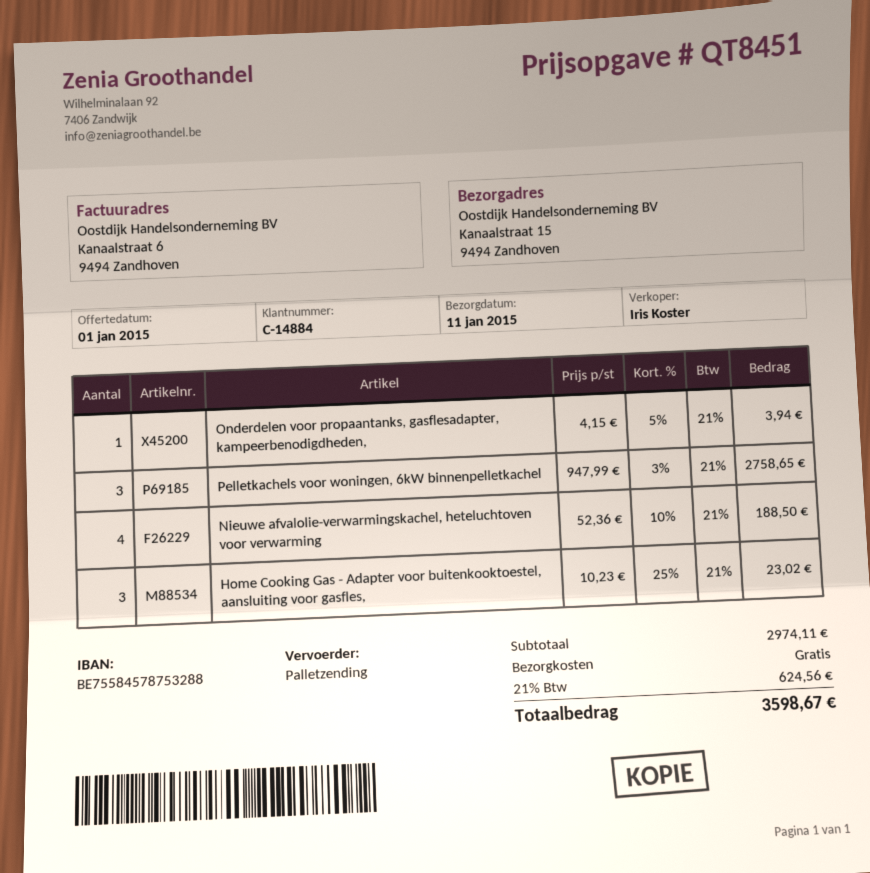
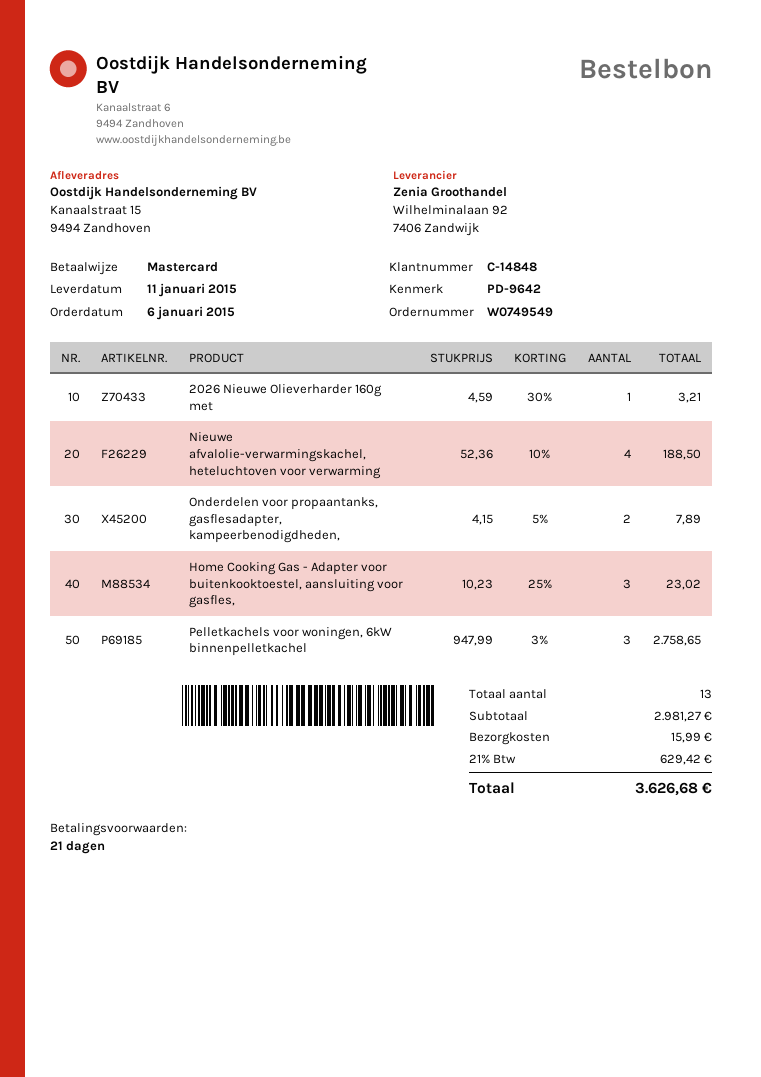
customer number: C-14884 -> C-14848
Onderdelen voor propaantanks, gasflesadapter, kampeerbenodigdheden,: 1 x 4.15 - 5% = 3.94 -> 2 x 4.15 - 5% = 7.89
2026 Nieuwe Olieverharder 160g met: none -> 1 x 4.59 - 30% = 3.21
subtotal: 2974.11 -> 2981.27
shipping: 0.00 -> 15.99
tax: 21% = 624.56 -> 21% = 629.42
total: 3598.67 -> 3626.68

